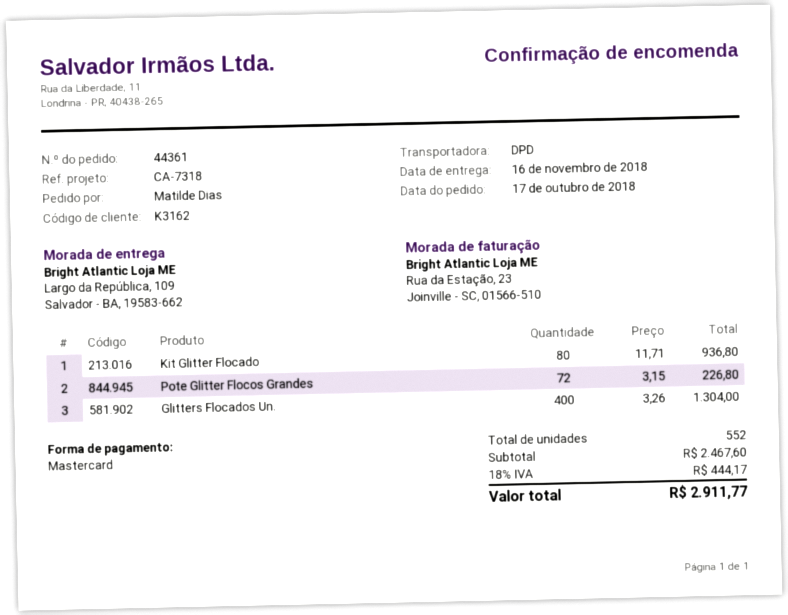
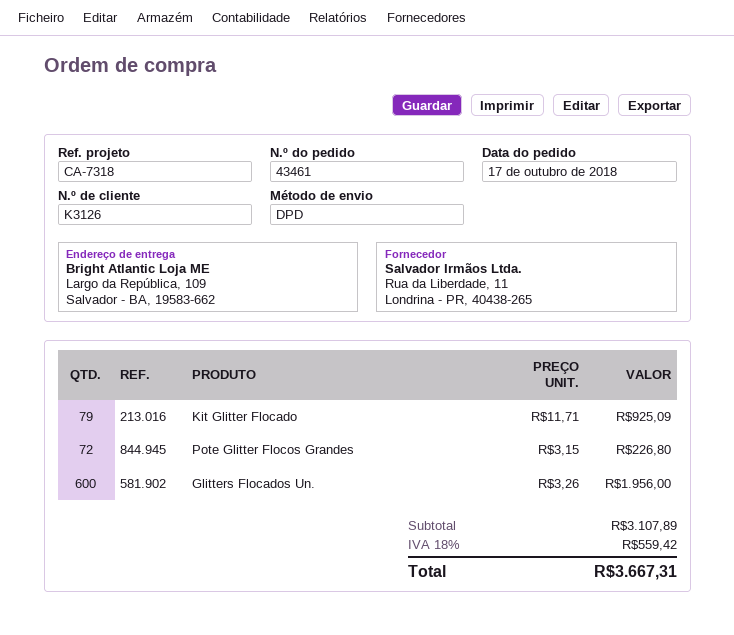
order number: 44361 -> 43461
customer number: K3162 -> K3126
Kit Glitter Flocado: 80 x 11.71 = 936.80 -> 79 x 11.71 = 925.09
Glitters Flocados Un.: 400 x 3.26 = 1304.00 -> 600 x 3.26 = 1956.00
subtotal: 2467.60 -> 3107.89
tax: 18% = 444.17 -> 18% = 559.42
total: 2911.77 -> 3667.31

